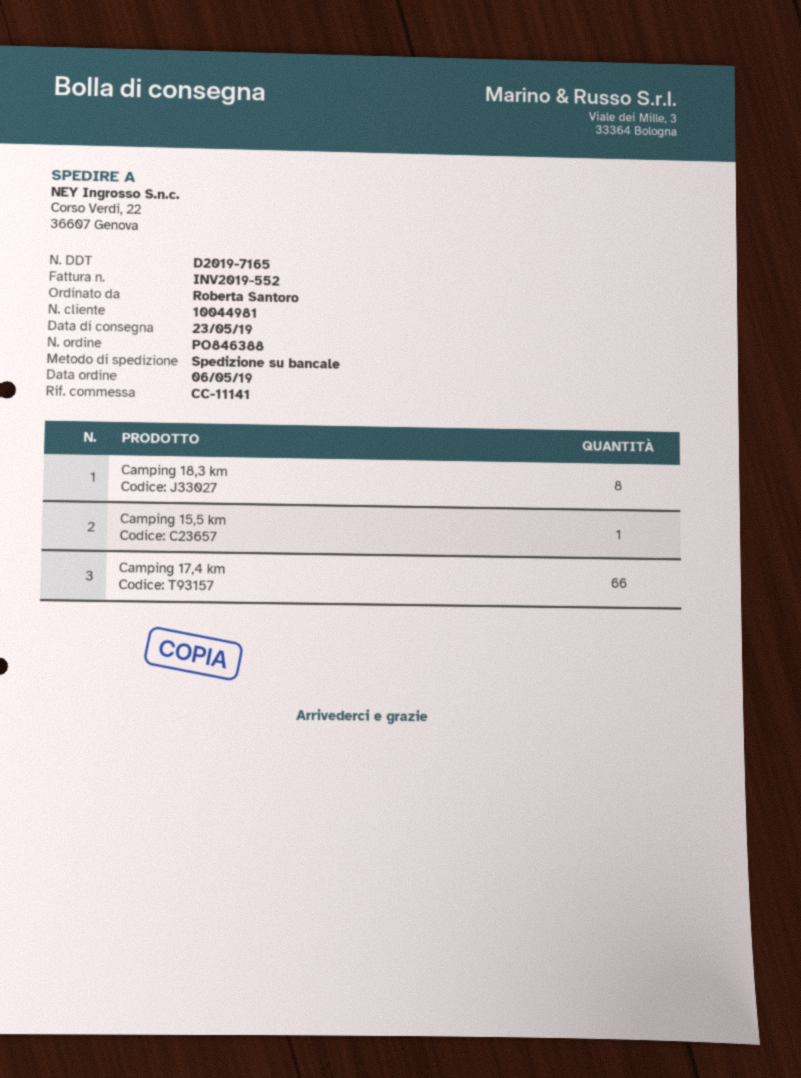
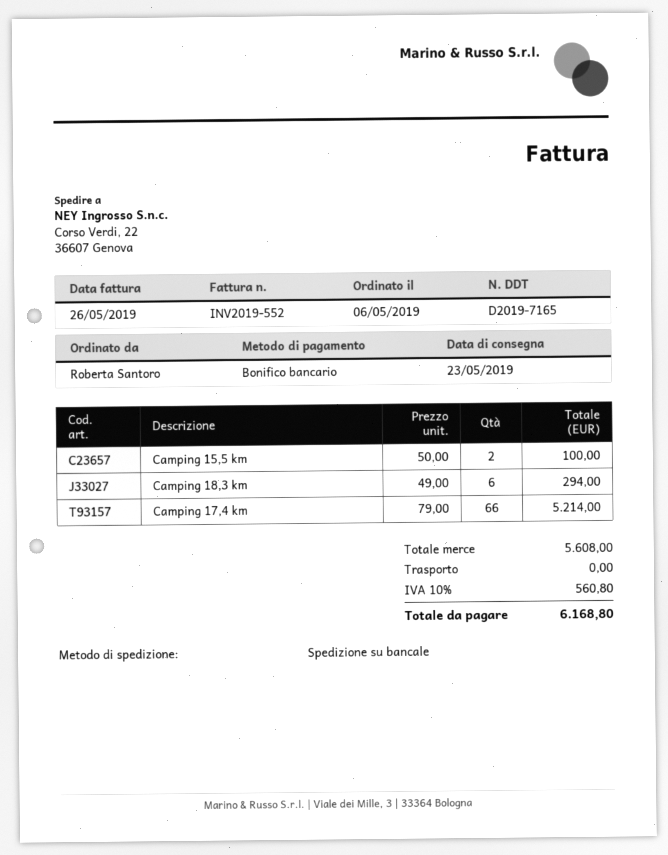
Camping 18,3 km: 8 -> 6
Camping 15,5 km: 1 -> 2

